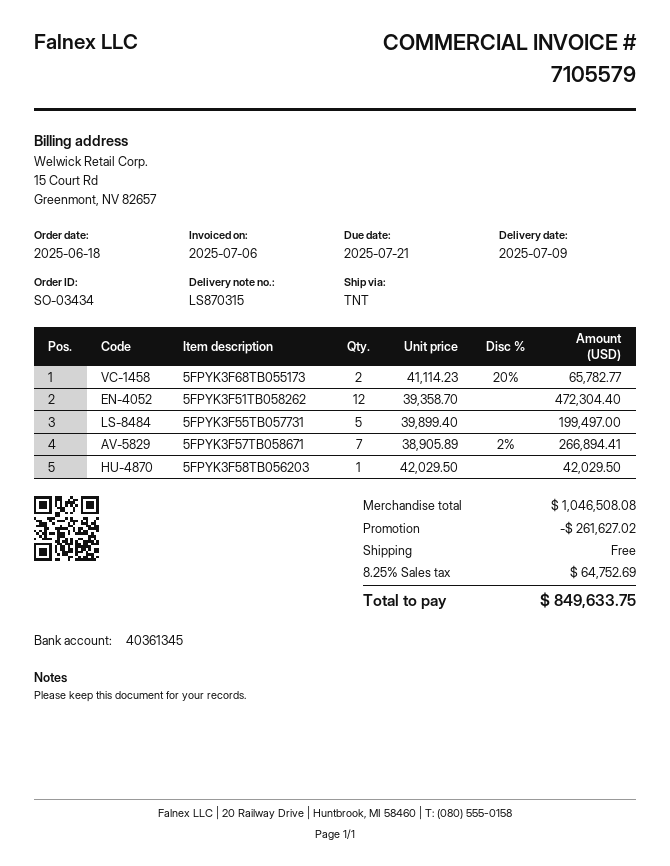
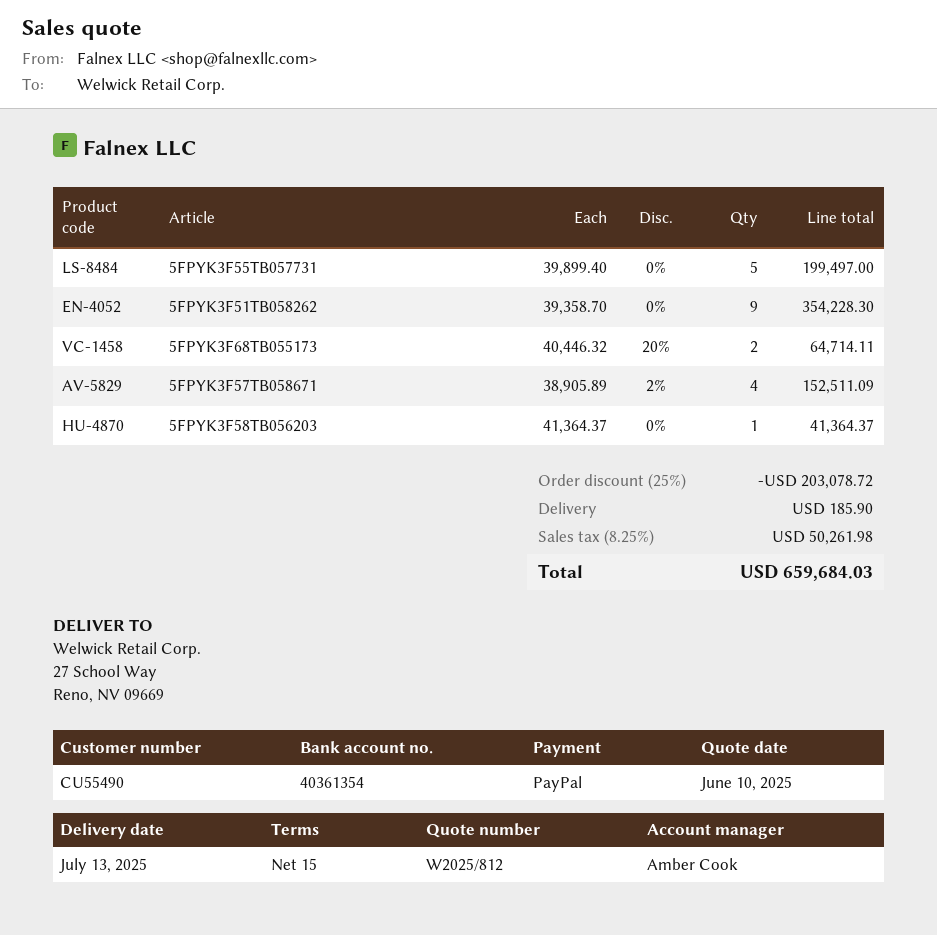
delivery date: 2025-07-09 -> 2025-07-13
bank account: 40361345 -> 40361354
5FPYK3F68TB055173: 2 x 41114.23 - 20% = 65782.77 -> 2 x 40446.32 - 20% = 64714.11
5FPYK3F51TB058262: 12 x 39358.70 = 472304.40 -> 9 x 39358.70 = 354228.30
5FPYK3F57TB058671: 7 x 38905.89 - 2% = 266894.41 -> 4 x 38905.89 - 2% = 152511.09
5FPYK3F58TB056203: 1 x 42029.50 = 42029.50 -> 1 x 41364.37 = 41364.37
discount: 261627.02 -> 203078.72
shipping: 0.00 -> 185.90
tax: 8.25% = 64752.69 -> 8.25% = 50261.98
total: 849633.75 -> 659684.03

